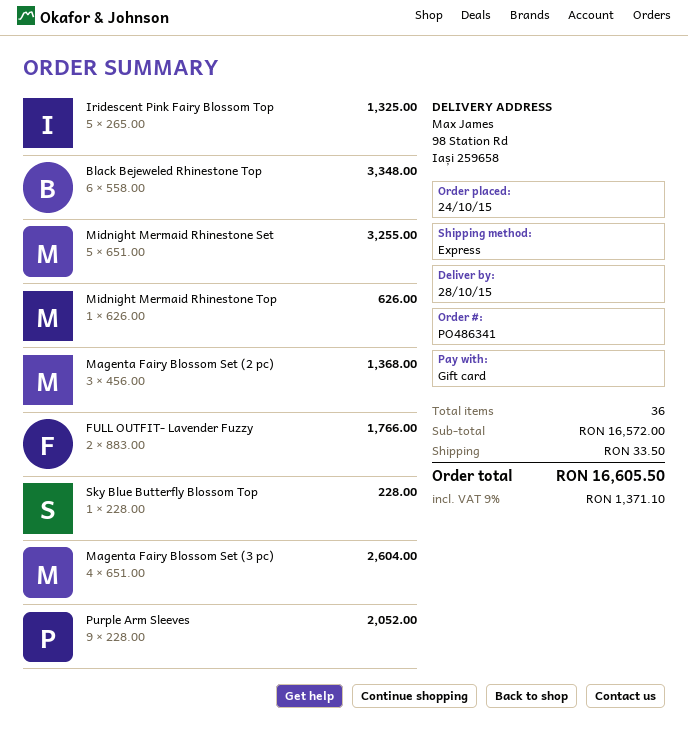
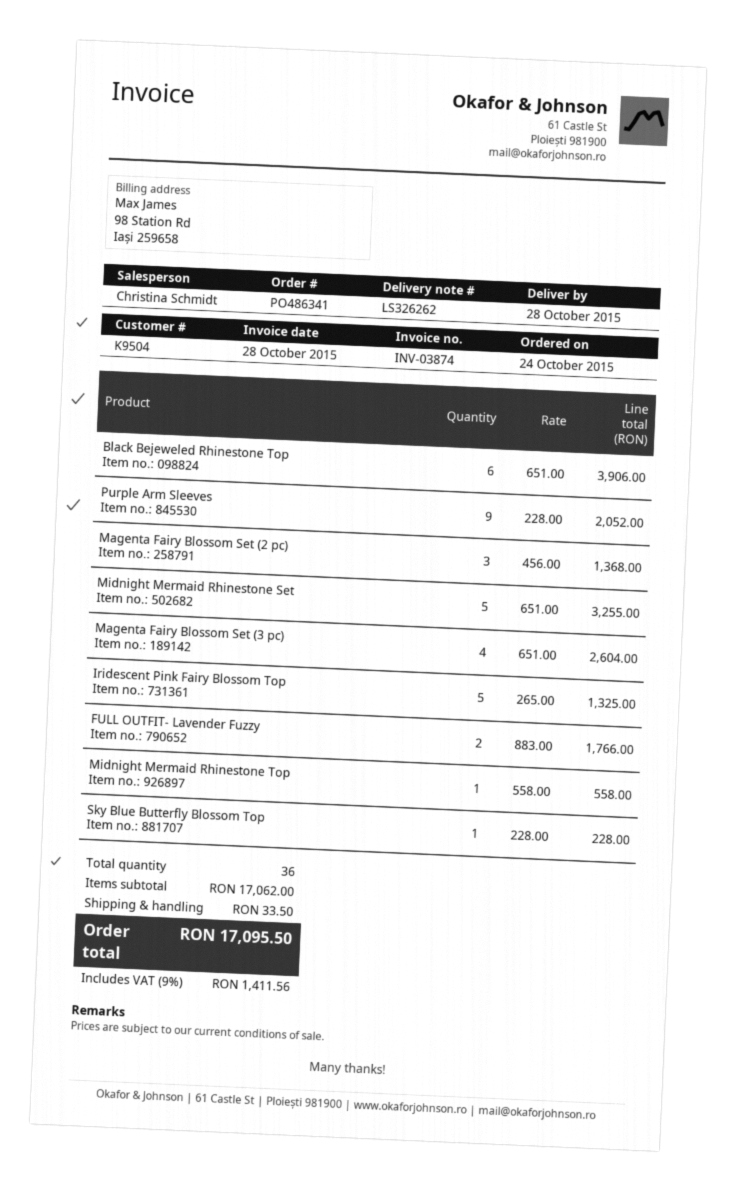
Black Bejeweled Rhinestone Top: 6 x 558.00 = 3348.00 -> 6 x 651.00 = 3906.00
Midnight Mermaid Rhinestone Top: 1 x 626.00 = 626.00 -> 1 x 558.00 = 558.00
subtotal: 16572.00 -> 17062.00
tax: 9% = 1371.10 -> 9% = 1411.56
total: 16605.50 -> 17095.50

